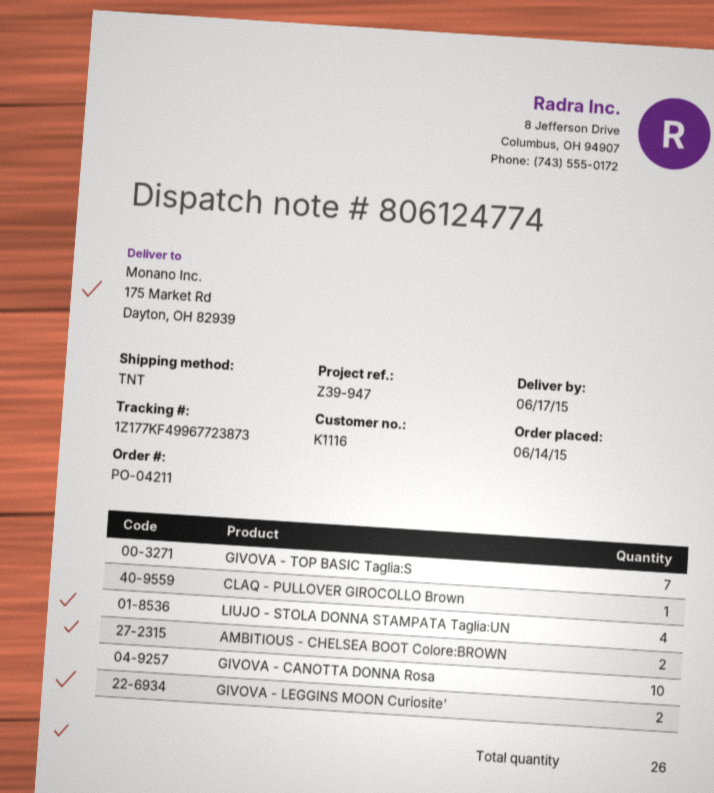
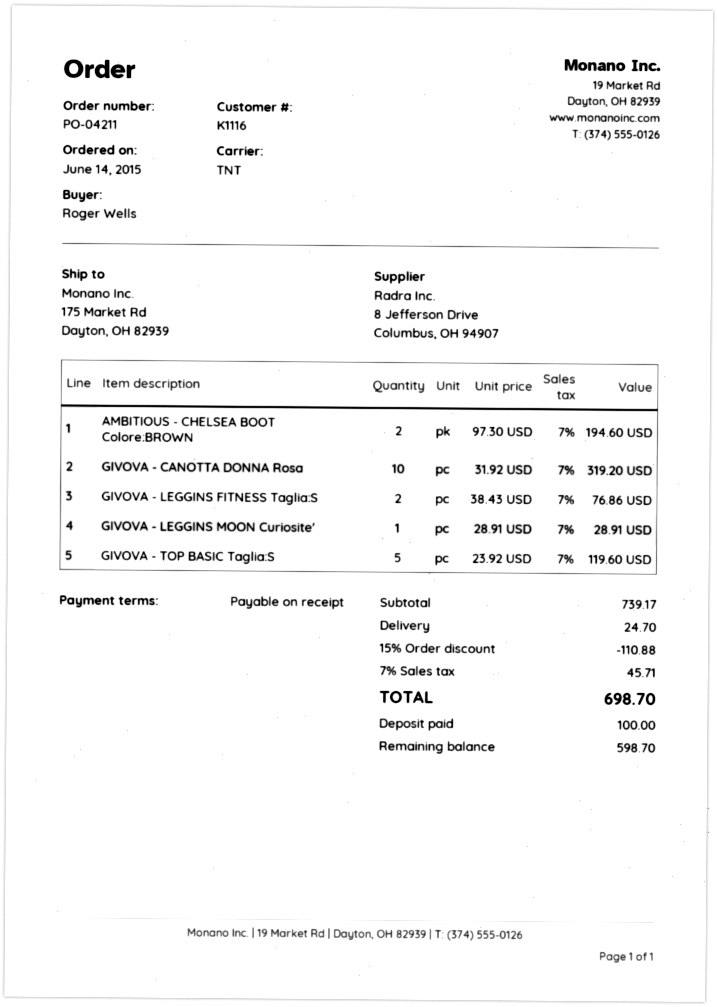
GIVOVA - TOP BASIC Taglia:S: 7 -> 5
CLAQ - PULLOVER GIROCOLLO Brown: 1 -> none
LIUJO - STOLA DONNA STAMPATA Taglia:UN: 4 -> none
GIVOVA - LEGGINS MOON Curiosite': 2 -> 1
GIVOVA - LEGGINS FITNESS Taglia:S: none -> 2

